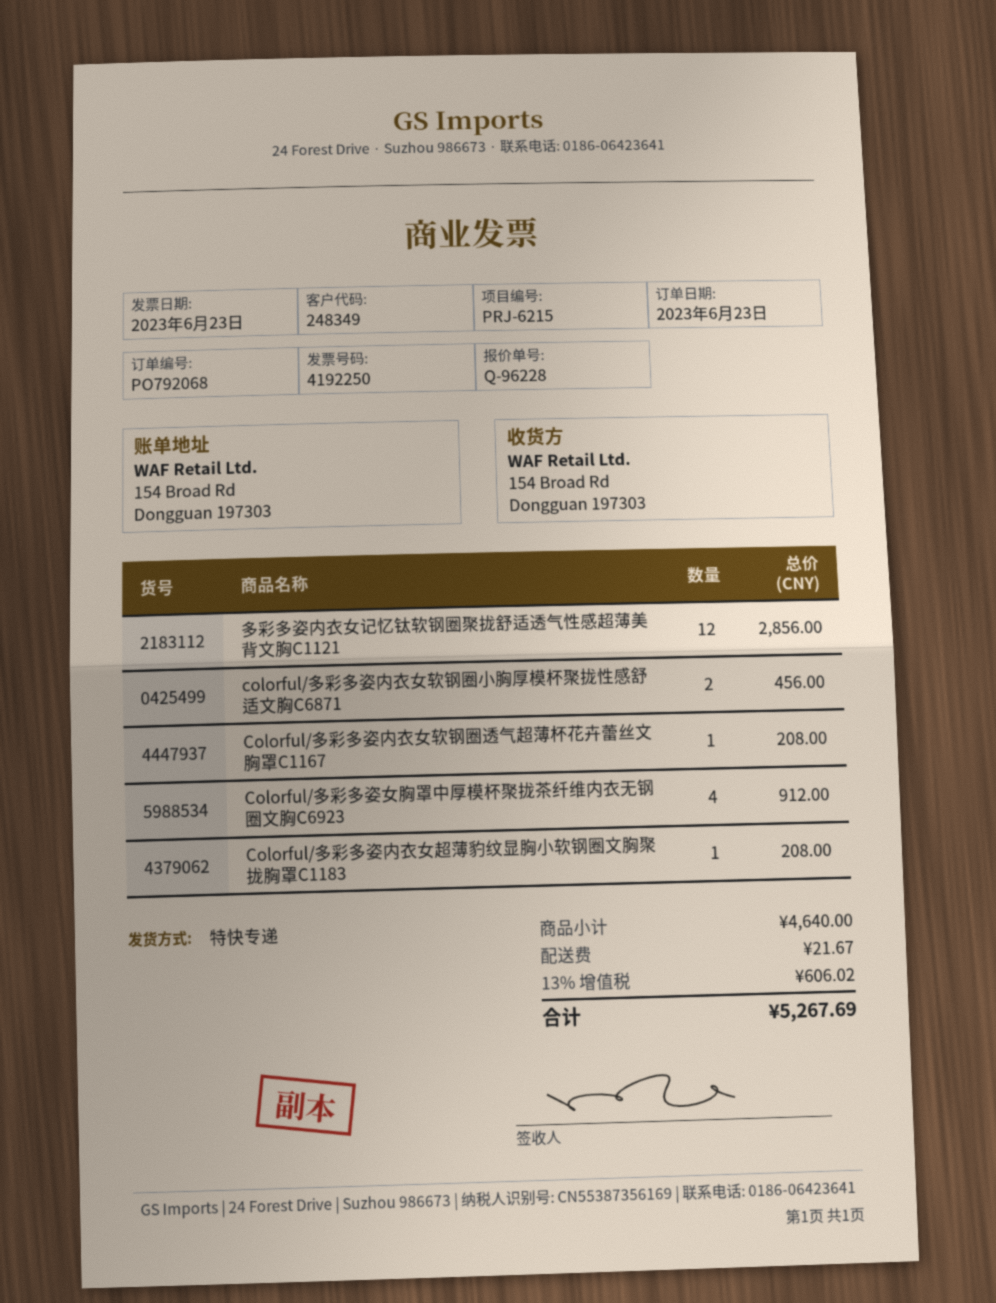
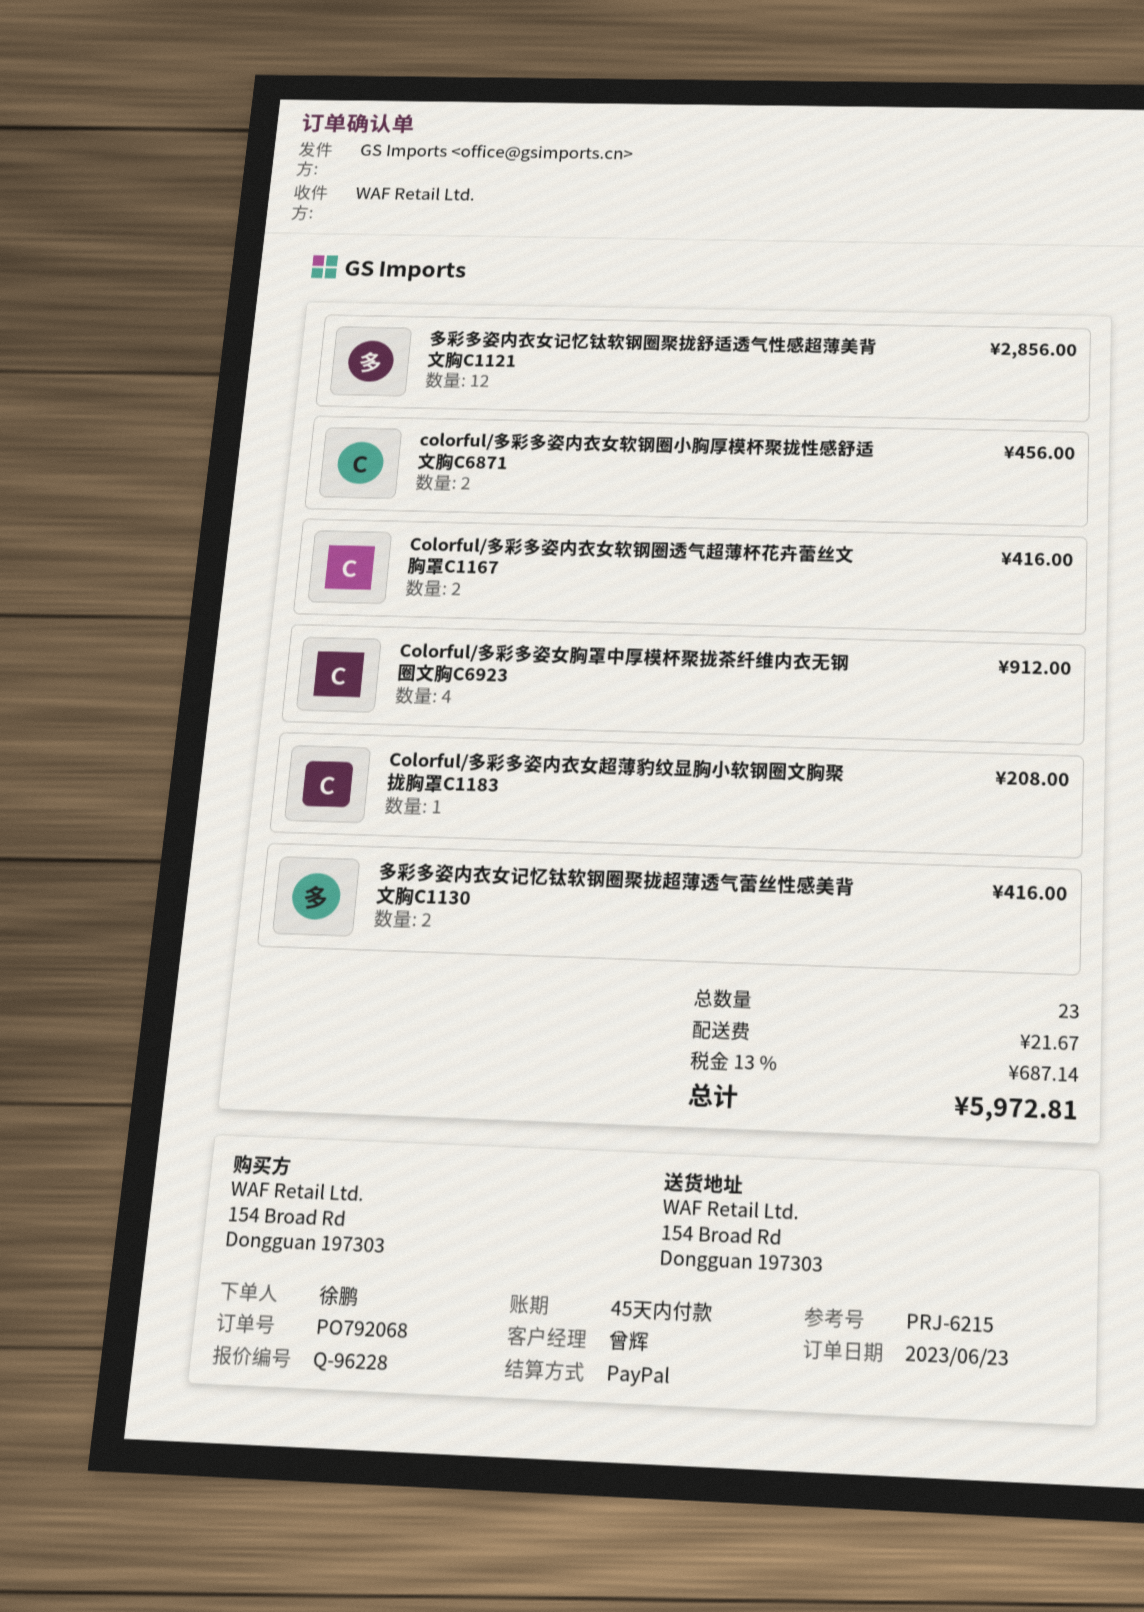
Colorful/多彩多姿内衣女软钢圈透气超薄杯花卉蕾丝文胸罩C1167: 1 for 208.00 -> 2 for 416.00
多彩多姿内衣女记忆钛软钢圈聚拢超薄透气蕾丝性感美背文胸C1130: none -> 2 for 416.00
tax: 13% = 606.02 -> 13% = 687.14
total: 5267.69 -> 5972.81

